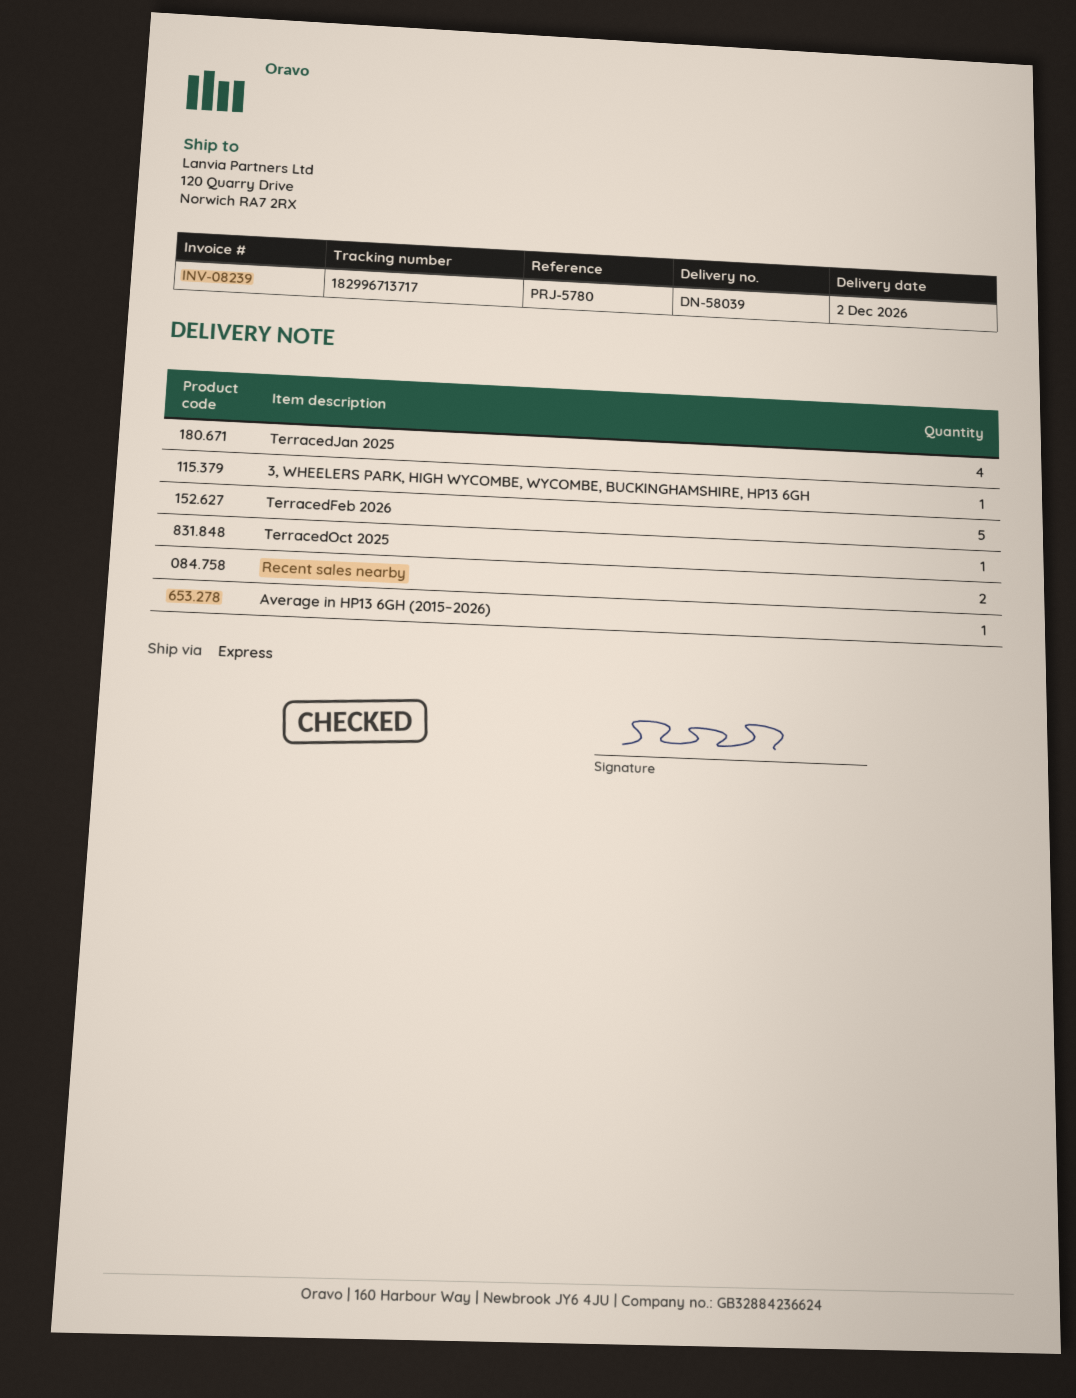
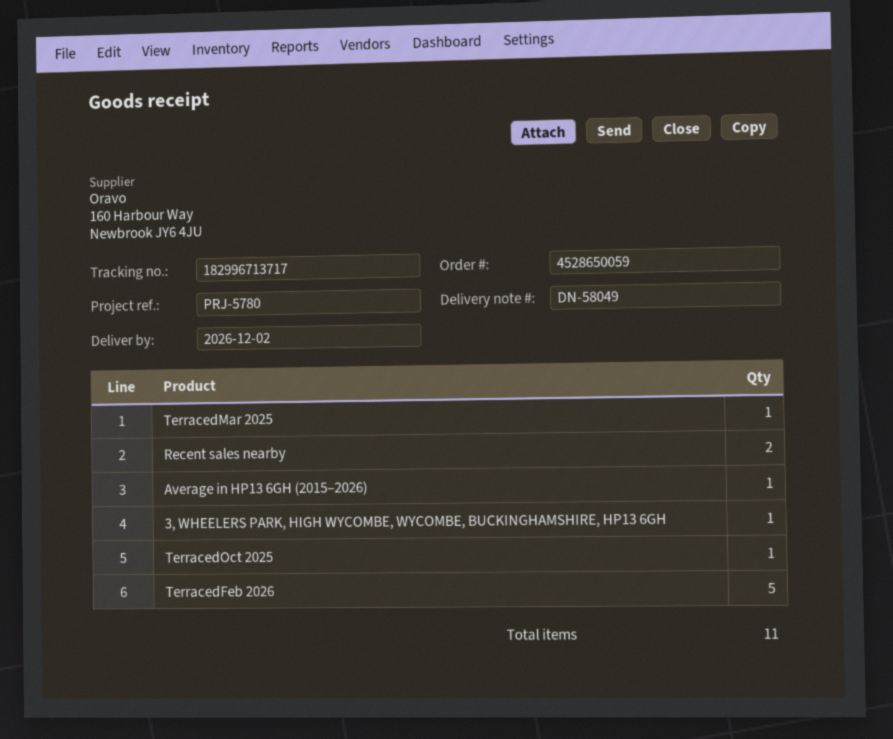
delivery note number: DN-58039 -> DN-58049
TerracedJan 2025: 4 -> none
TerracedMar 2025: none -> 1

